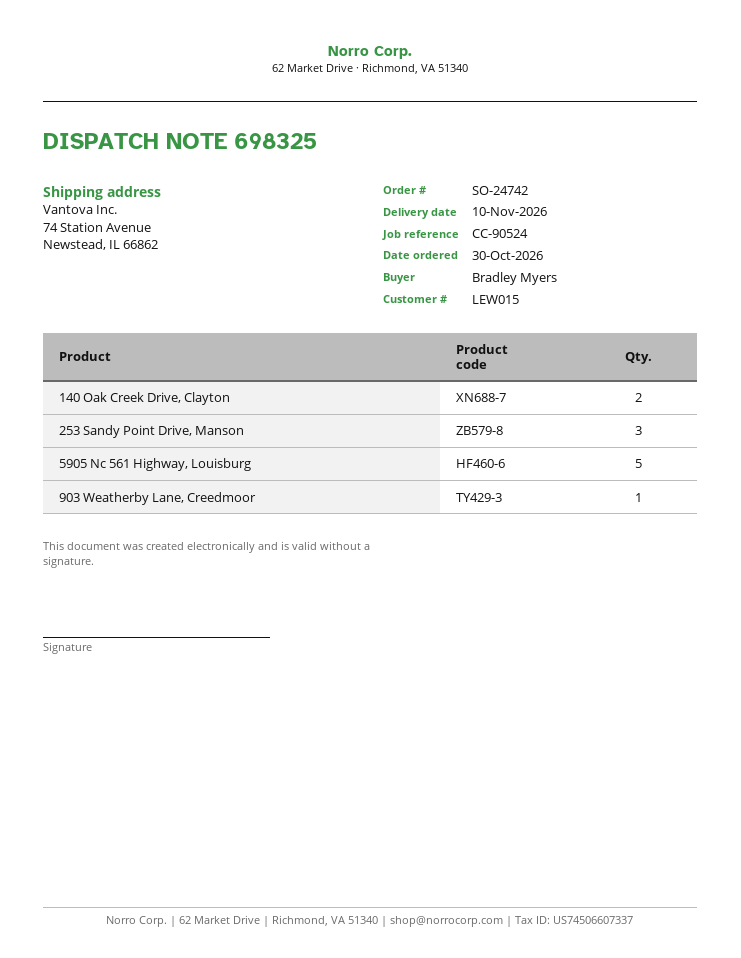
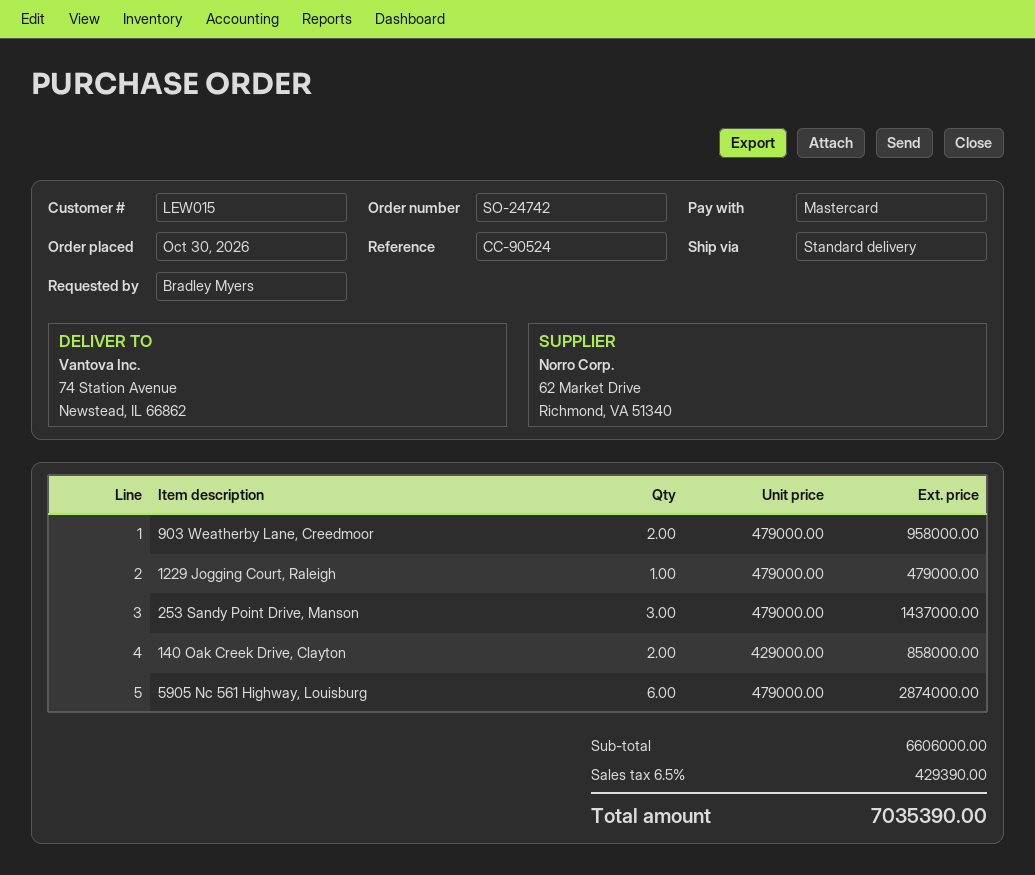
5905 Nc 561 Highway, Louisburg: 5 -> 6
903 Weatherby Lane, Creedmoor: 1 -> 2
1229 Jogging Court, Raleigh: none -> 1

